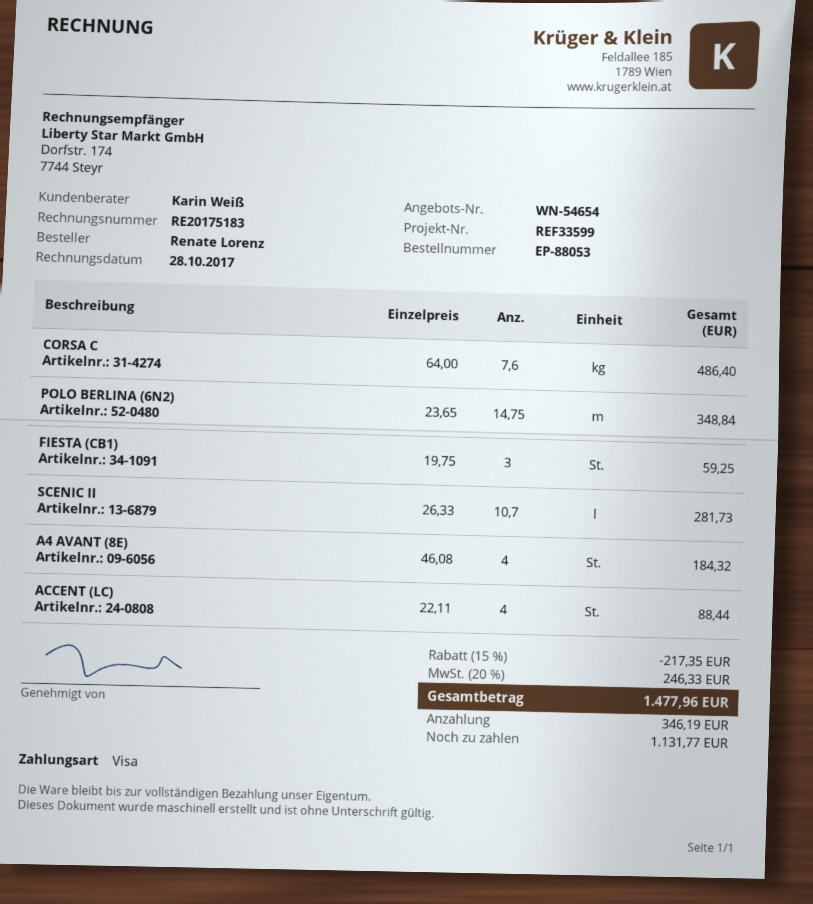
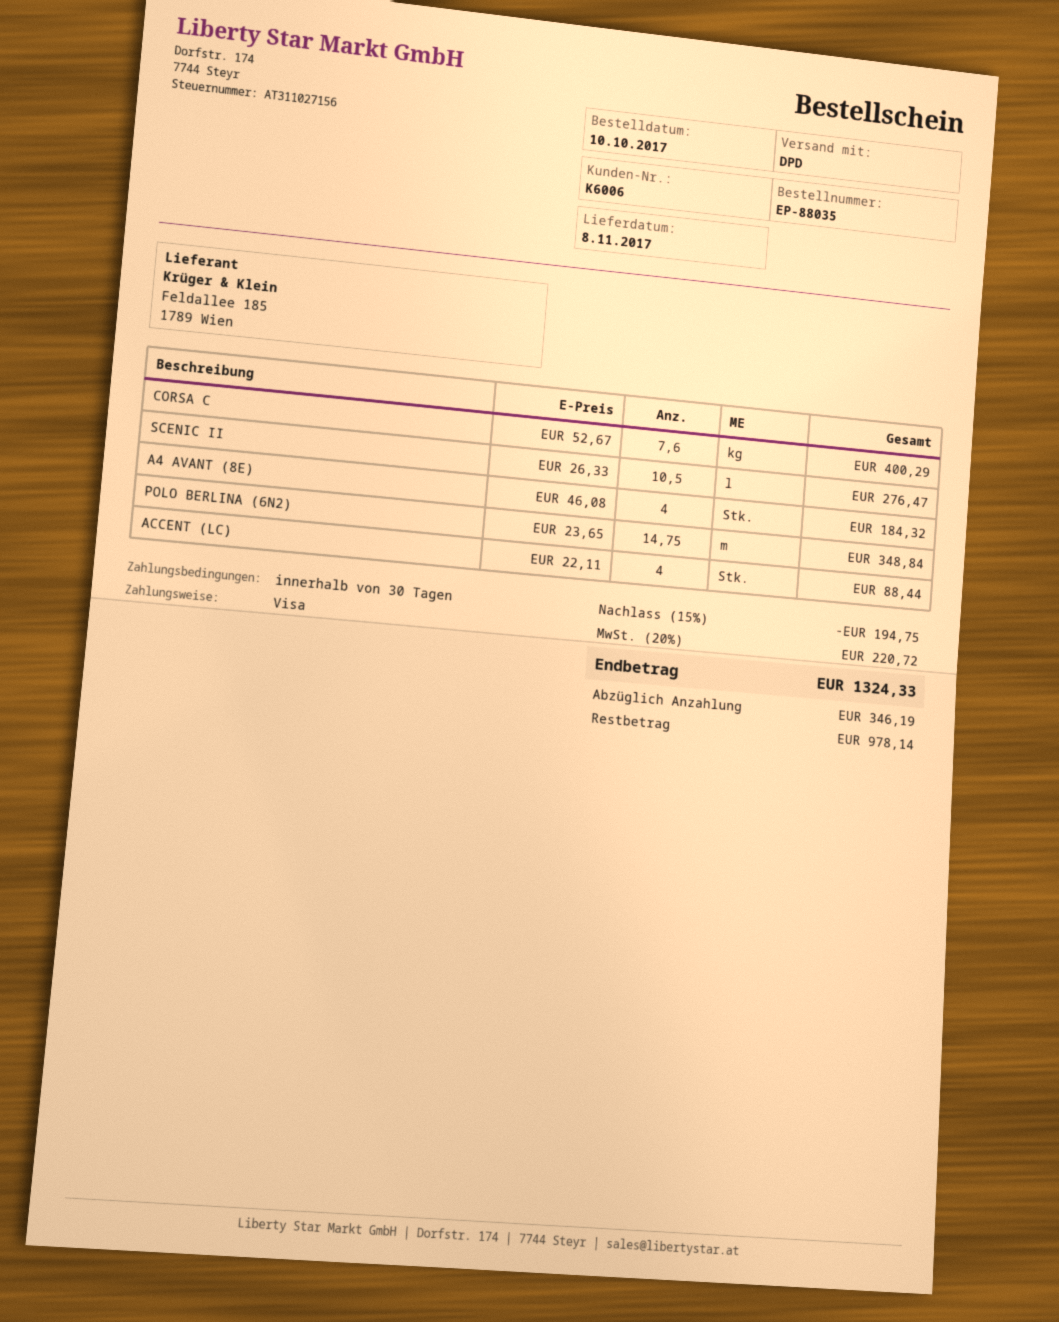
order number: EP-88053 -> EP-88035
CORSA C: 7.6 x 64.00 = 486.40 -> 7.6 x 52.67 = 400.29
FIESTA (CB1): 3 x 19.75 = 59.25 -> none
SCENIC II: 10.7 x 26.33 = 281.73 -> 10.5 x 26.33 = 276.47
discount: 15% = 217.35 -> 15% = 194.75
tax: 20% = 246.33 -> 20% = 220.72
total: 1477.96 -> 1324.33
balance: 1131.77 -> 978.14

